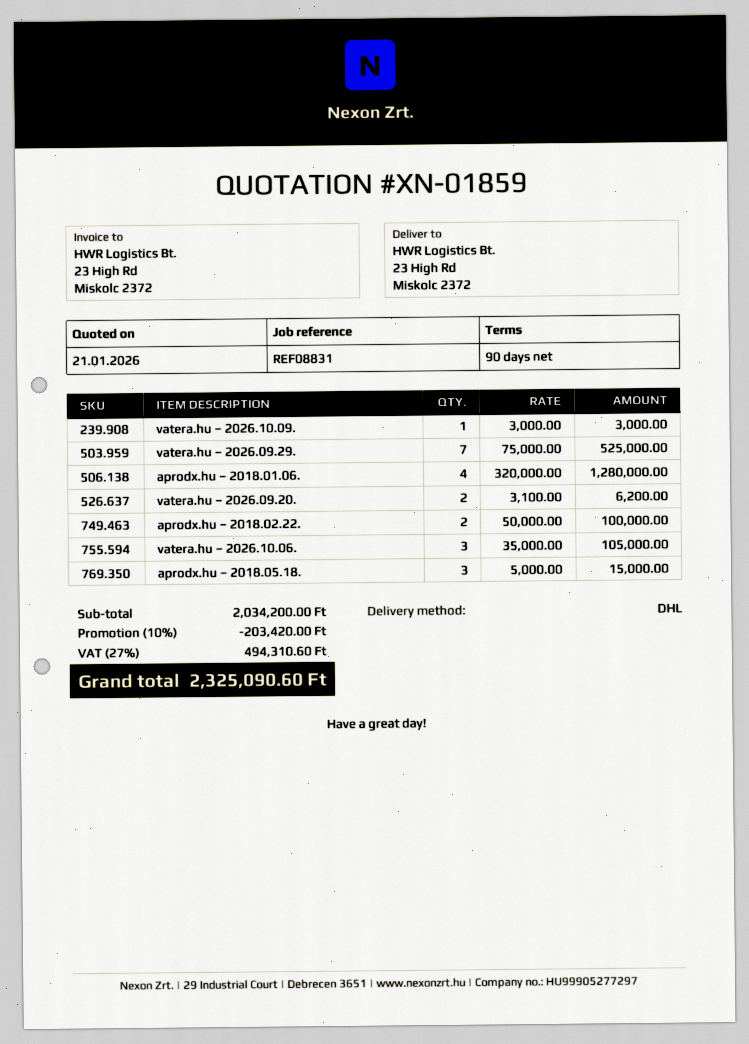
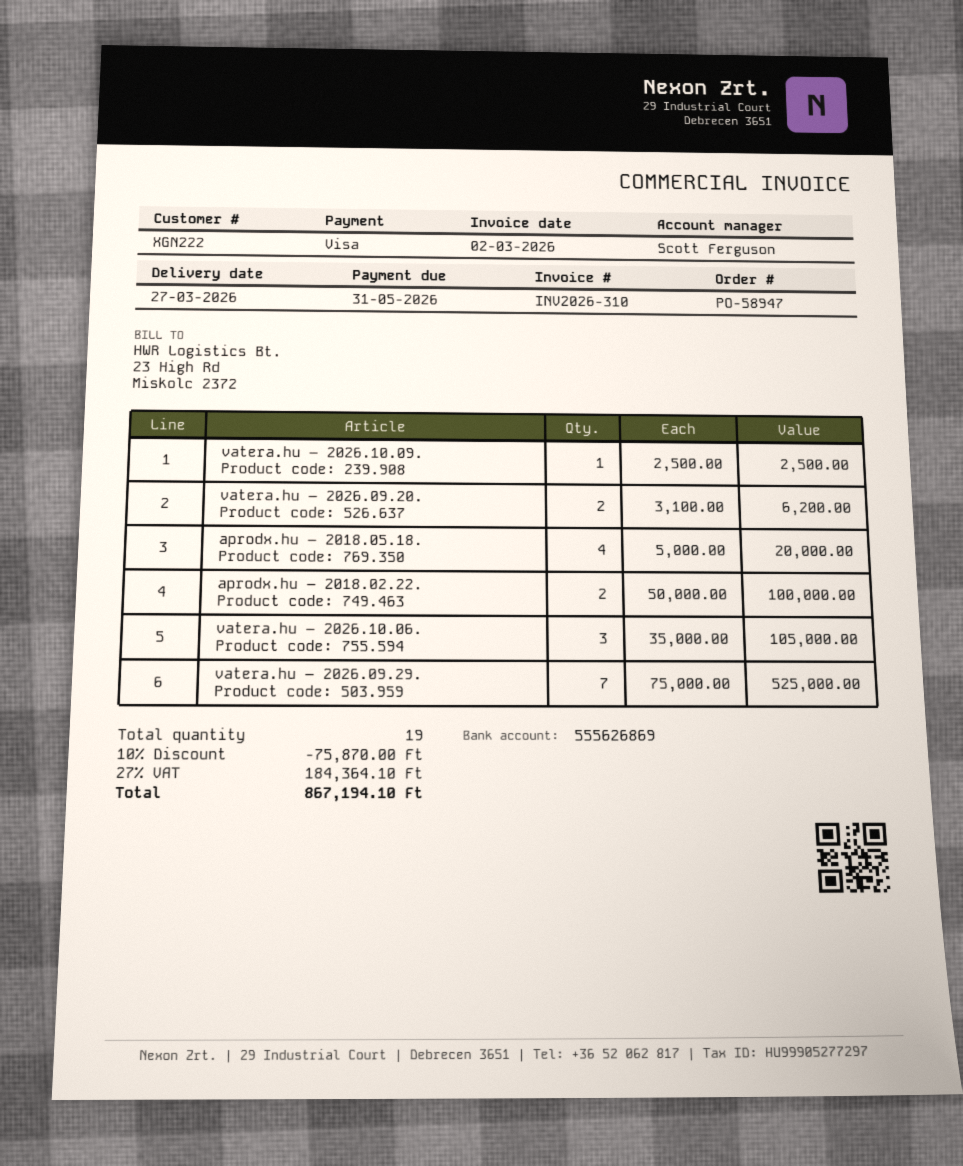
vatera.hu – 2026.10.09.: 1 x 3000.00 = 3000.00 -> 1 x 2500.00 = 2500.00
aprodx.hu – 2018.01.06.: 4 x 320000.00 = 1280000.00 -> none
aprodx.hu – 2018.05.18.: 3 x 5000.00 = 15000.00 -> 4 x 5000.00 = 20000.00
discount: 10% = 203420.00 -> 10% = 75870.00
tax: 27% = 494310.60 -> 27% = 184364.10
total: 2325090.60 -> 867194.10

